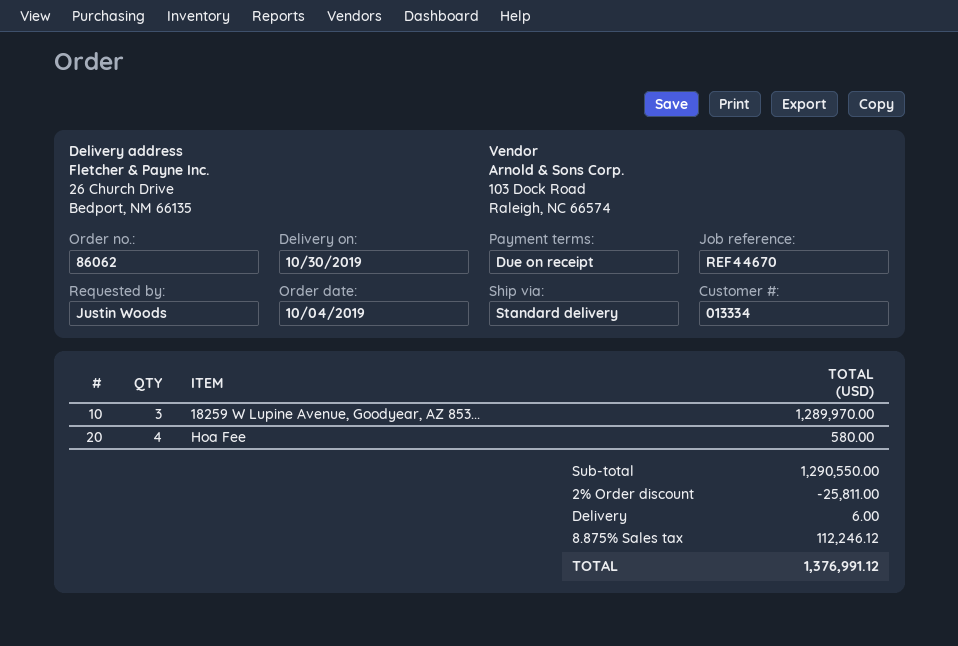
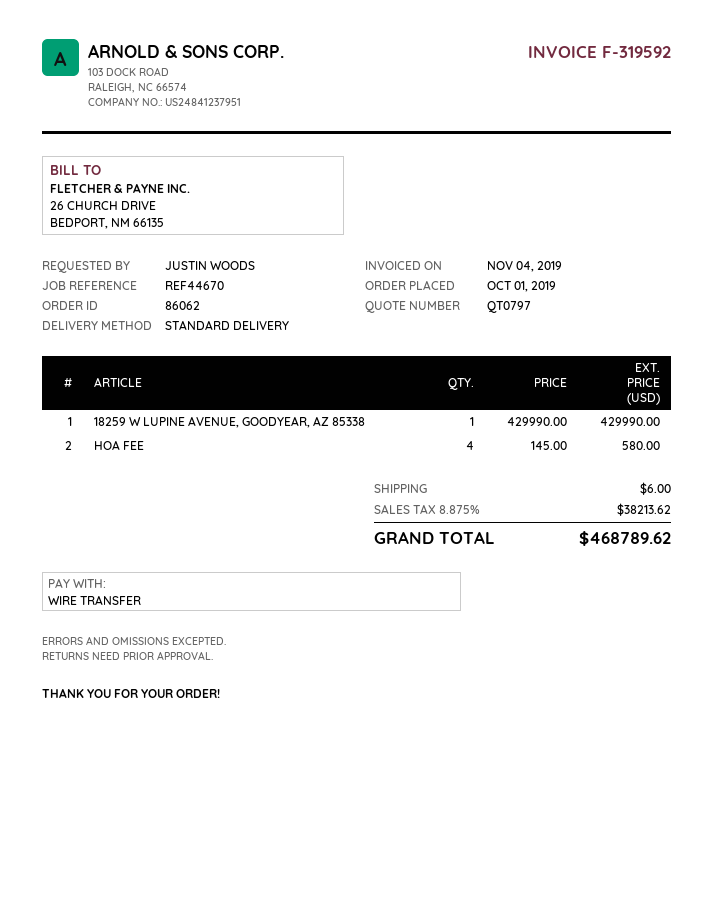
order date: 2019-10-04 -> 2019-10-01
18259 W Lupine Avenue, Goodyear, AZ 853...: 3 for 1289970.00 -> 1 for 429990.00
discount: 2% = 25811.00 -> none
tax: 8.875% = 112246.12 -> 8.875% = 38213.62
total: 1376991.12 -> 468789.62

